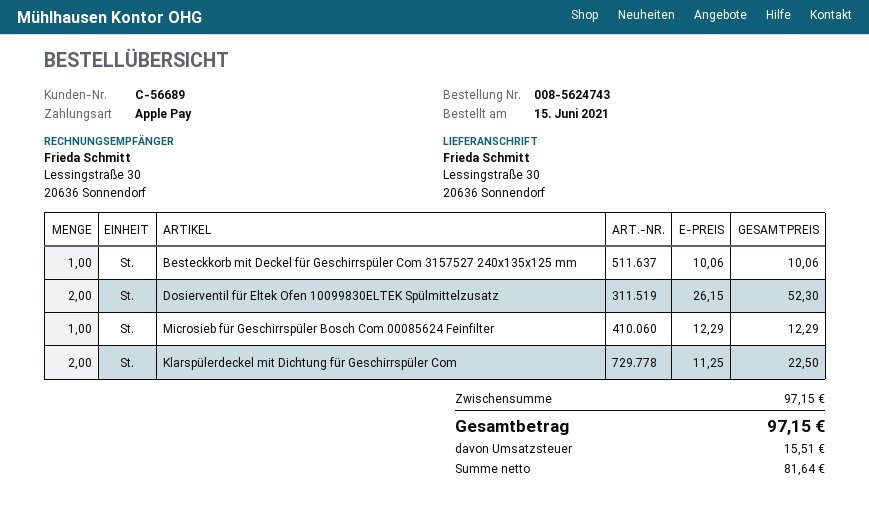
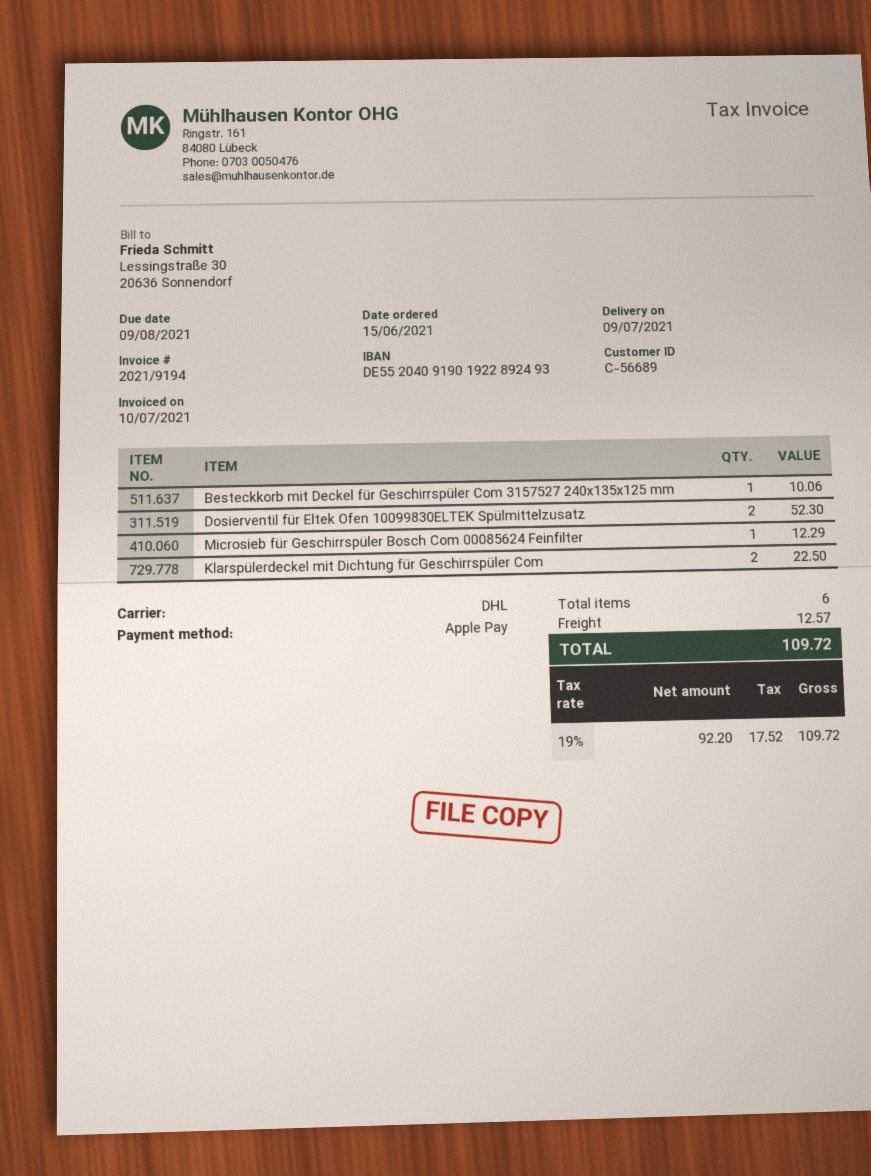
shipping: none -> 12.57
net: 81.64 -> 92.20
tax: 15.51 -> 17.52
total: 97.15 -> 109.72

